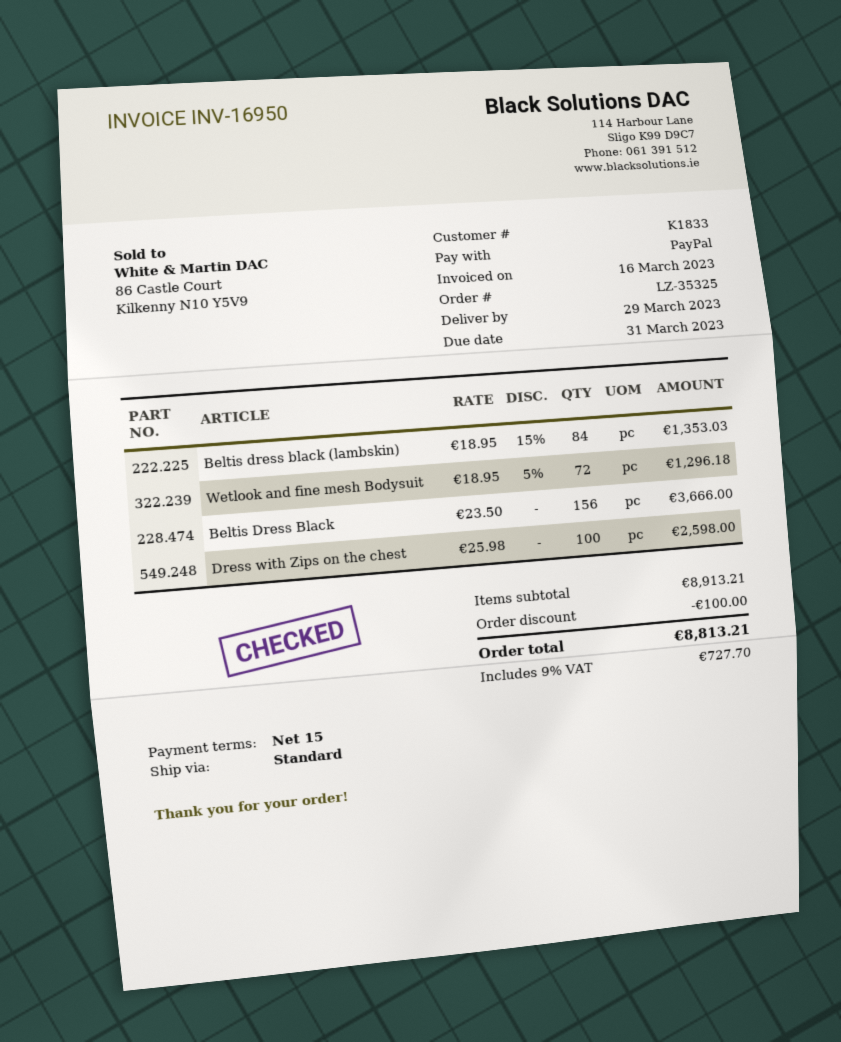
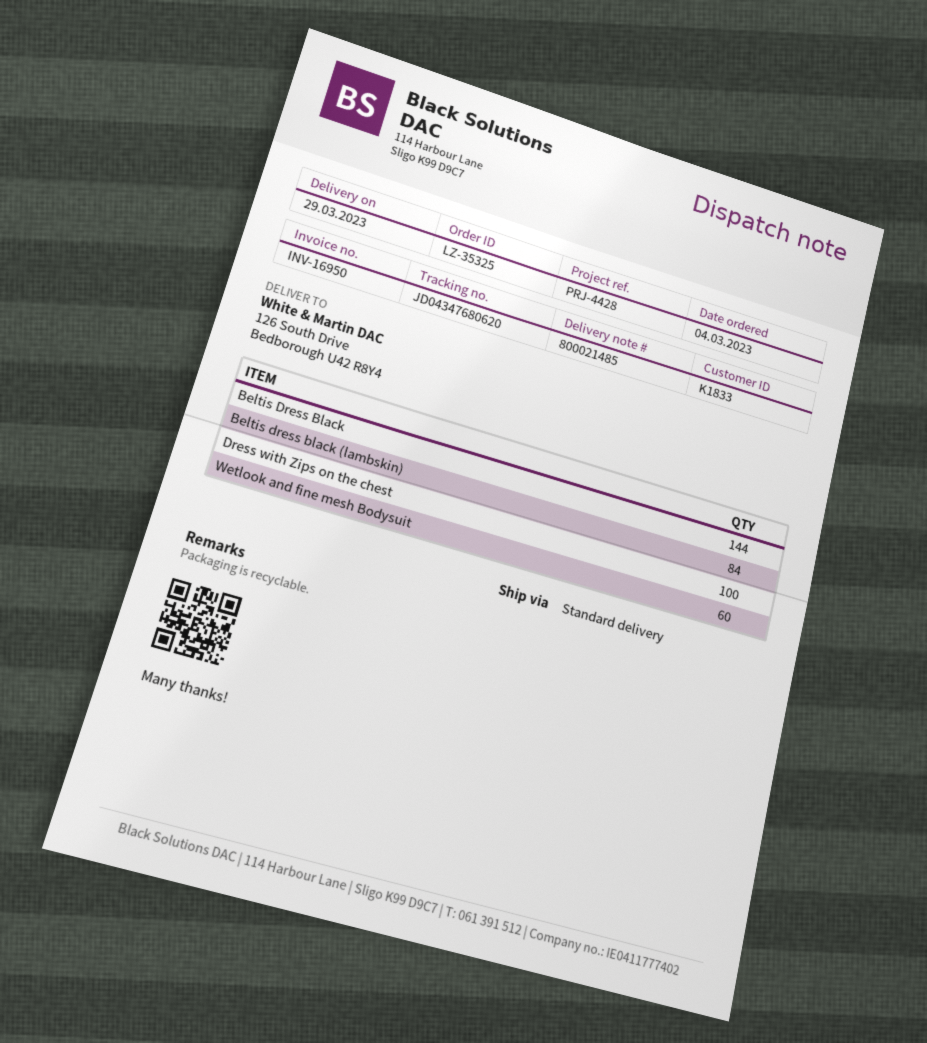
Wetlook and fine mesh Bodysuit: 72 -> 60
Beltis Dress Black: 156 -> 144

